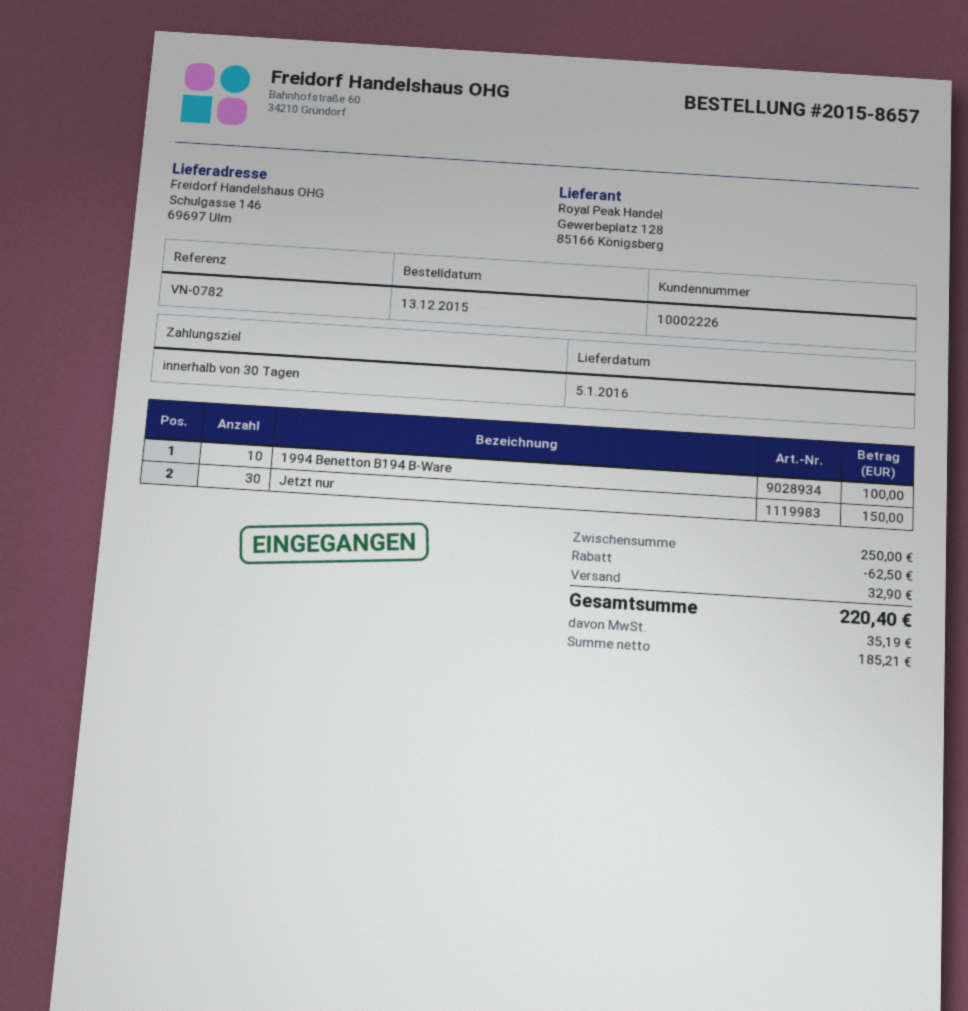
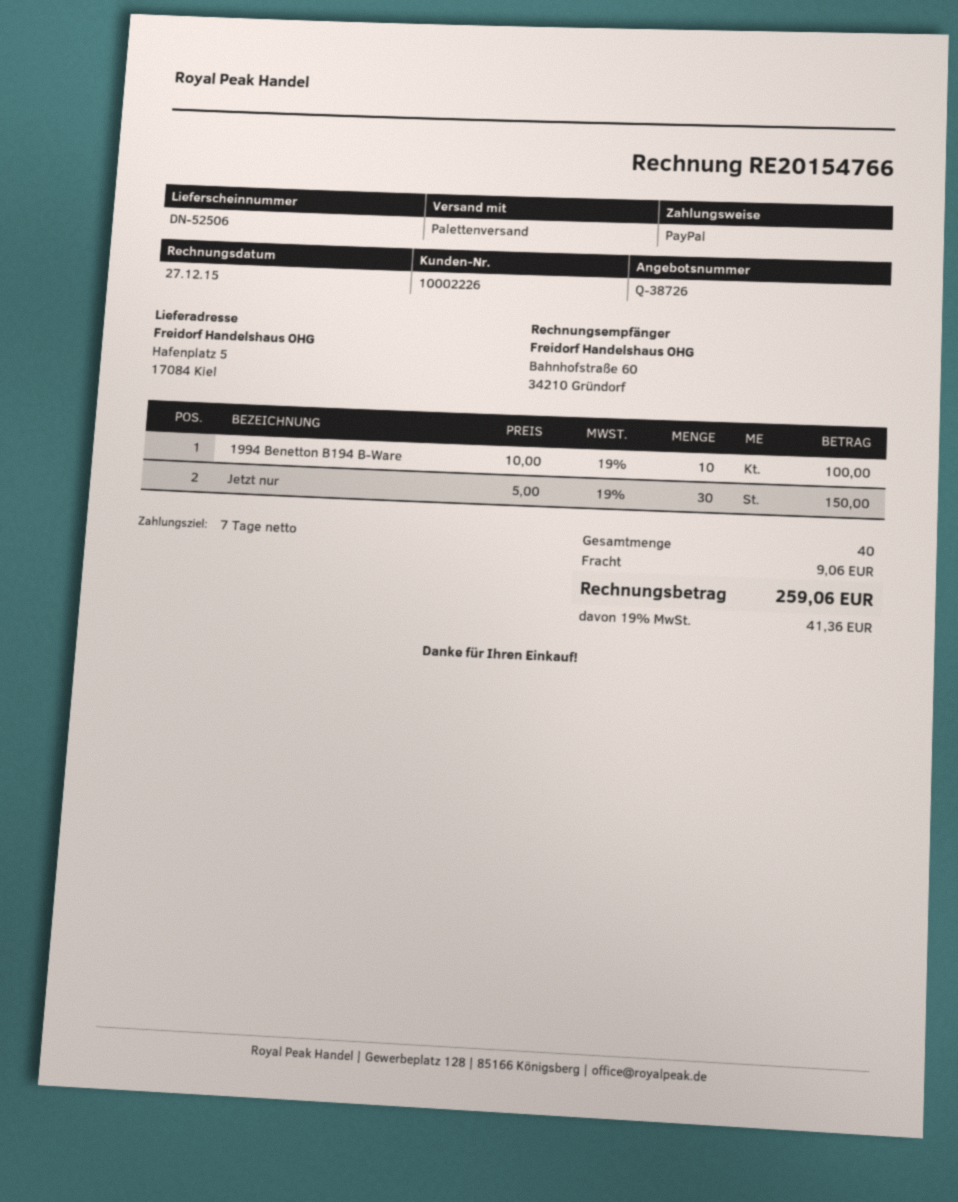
payment terms: 30 days -> 7 days
ship to: Schulgasse 146, 69697 Ulm -> Hafenplatz 5, 17084 Kiel
discount: 62.50 -> none
shipping: 32.90 -> 9.06
tax: 35.19 -> 41.36
total: 220.40 -> 259.06

